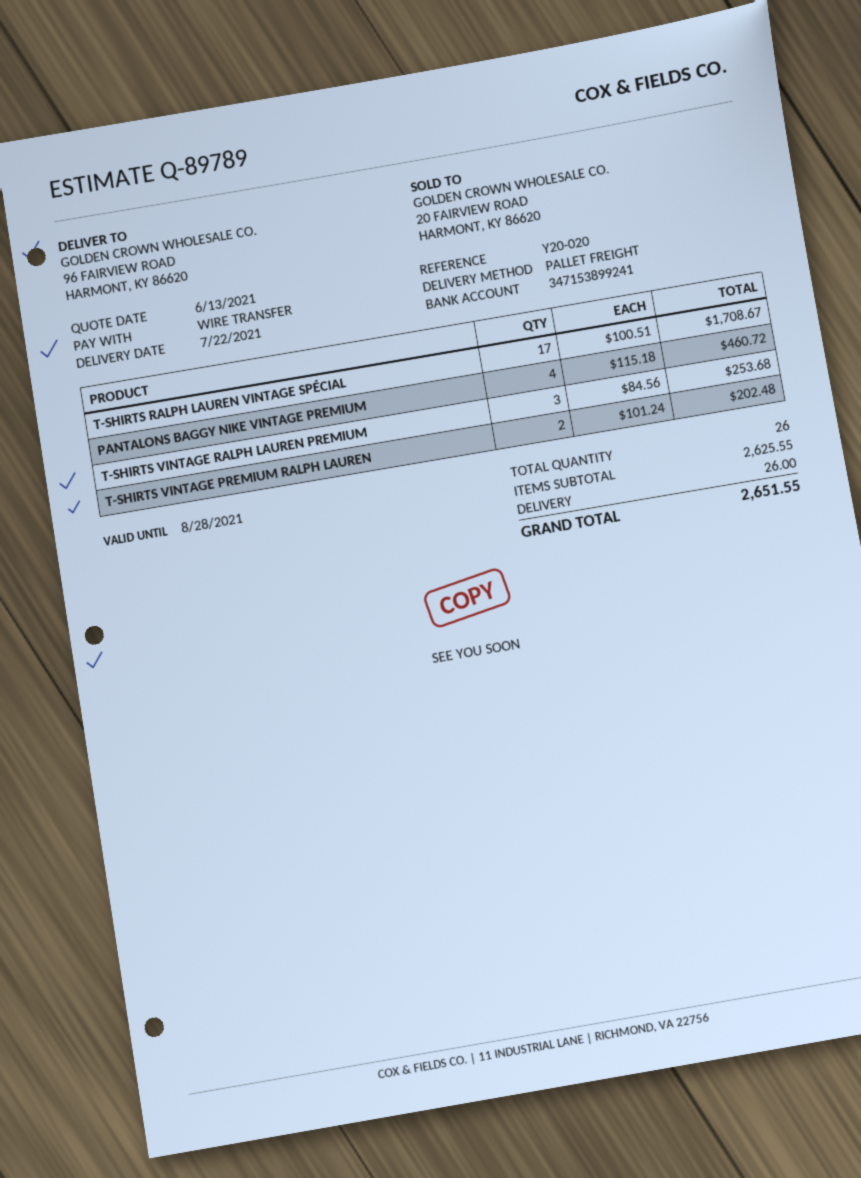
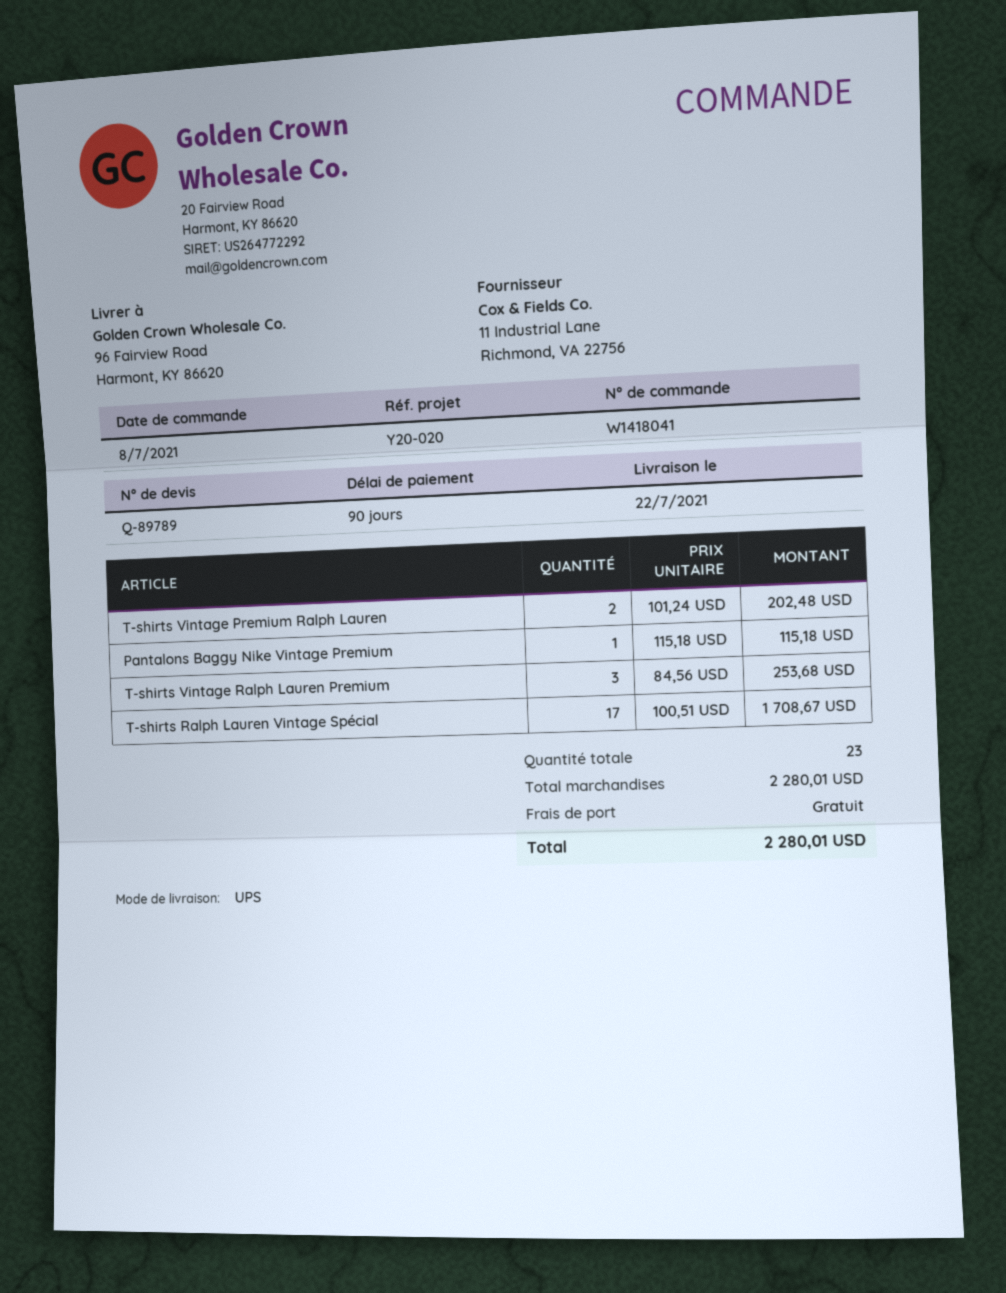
shipping method: pallet freight -> UPS
PANTALONS BAGGY NIKE VINTAGE PREMIUM: 4 x 115.18 = 460.72 -> 1 x 115.18 = 115.18
total quantity: 26 -> 23
subtotal: 2625.55 -> 2280.01
shipping: 26.00 -> 0.00
total: 2651.55 -> 2280.01

